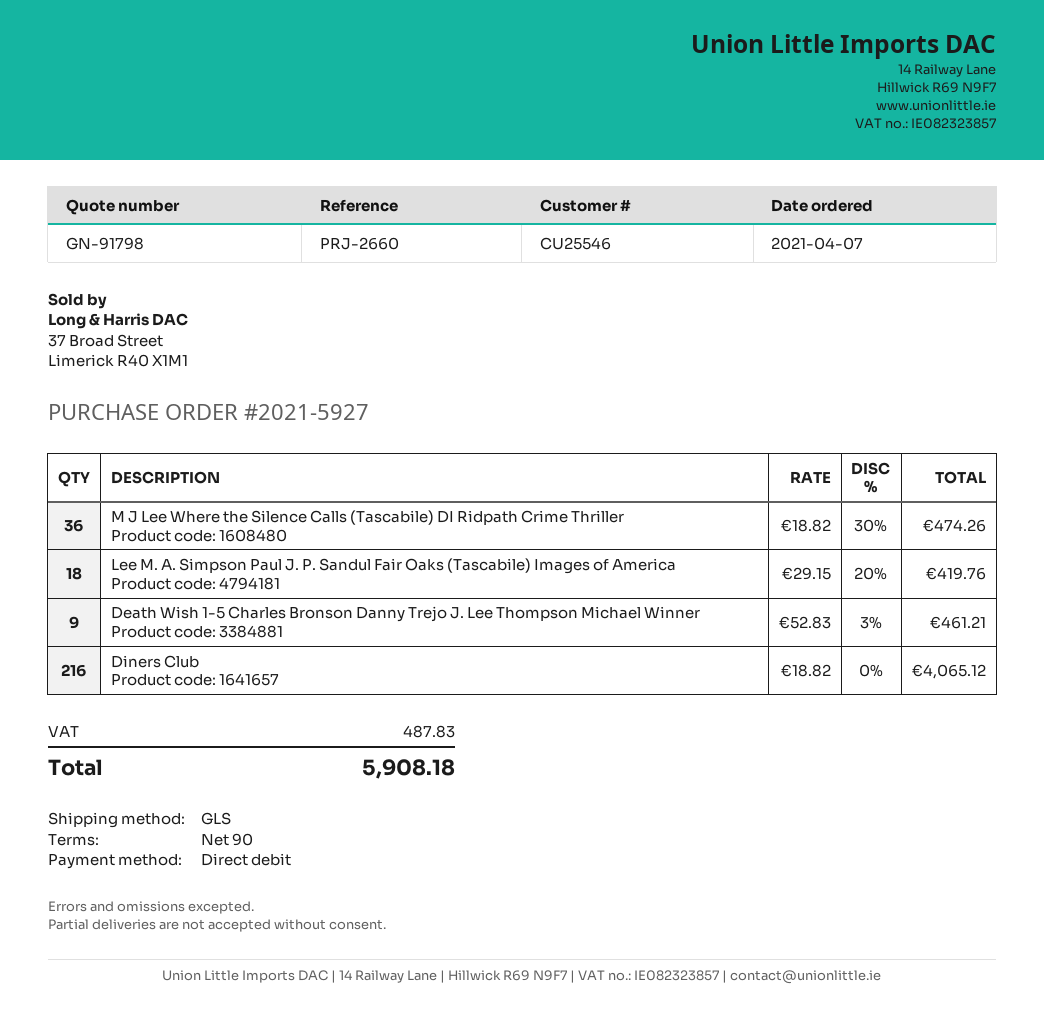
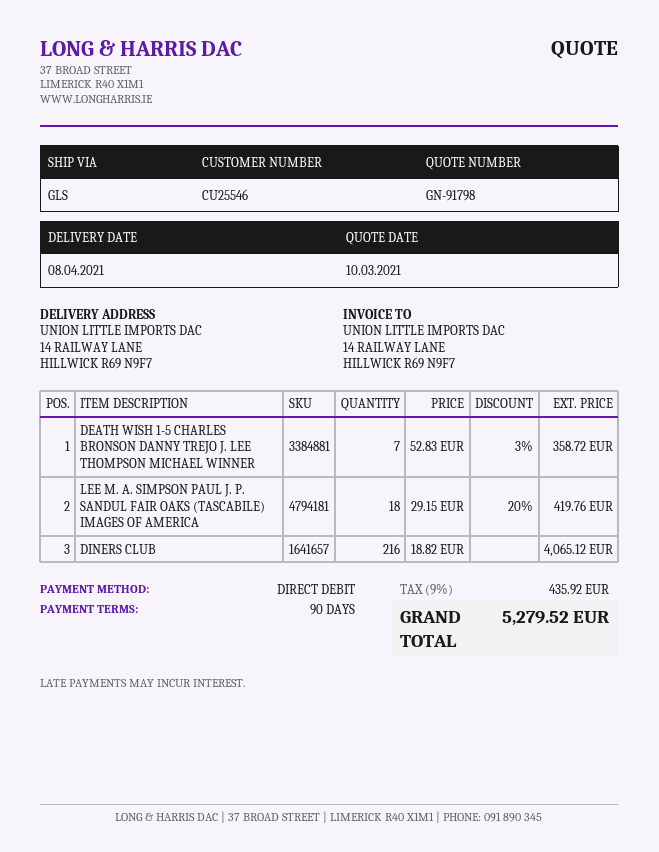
M J Lee Where the Silence Calls (Tascabile) DI Ridpath Crime Thriller: 36 x 18.82 - 30% = 474.26 -> none
Death Wish 1-5 Charles Bronson Danny Trejo J. Lee Thompson Michael Winner: 9 x 52.83 - 3% = 461.21 -> 7 x 52.83 - 3% = 358.72
tax: 487.83 -> 435.92
total: 5908.18 -> 5279.52

